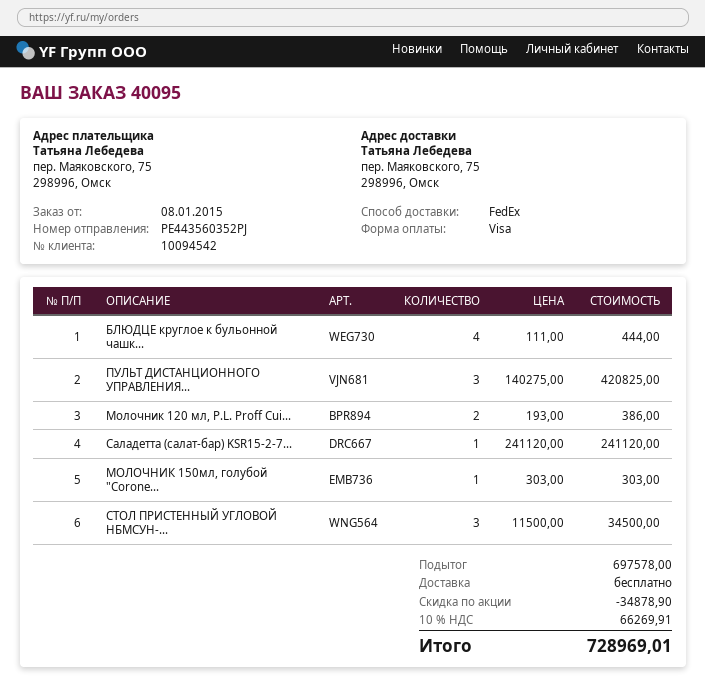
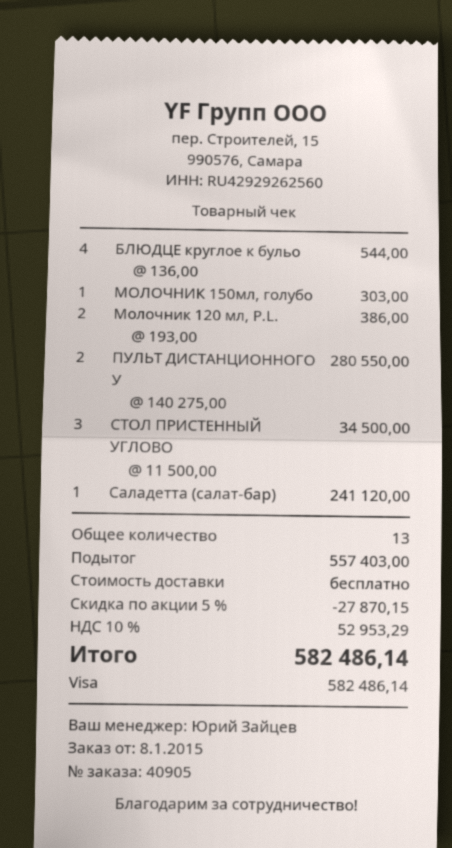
order number: 40095 -> 40905
БЛЮДЦЕ круглое к бульонной чашк...: 4 x 111.00 = 444.00 -> 4 x 136.00 = 544.00
ПУЛЬТ ДИСТАНЦИОННОГО УПРАВЛЕНИЯ...: 3 x 140275.00 = 420825.00 -> 2 x 140275.00 = 280550.00
subtotal: 697578.00 -> 557403.00
discount: 34878.90 -> 27870.15
tax: 10% = 66269.91 -> 10% = 52953.29
total: 728969.01 -> 582486.14

